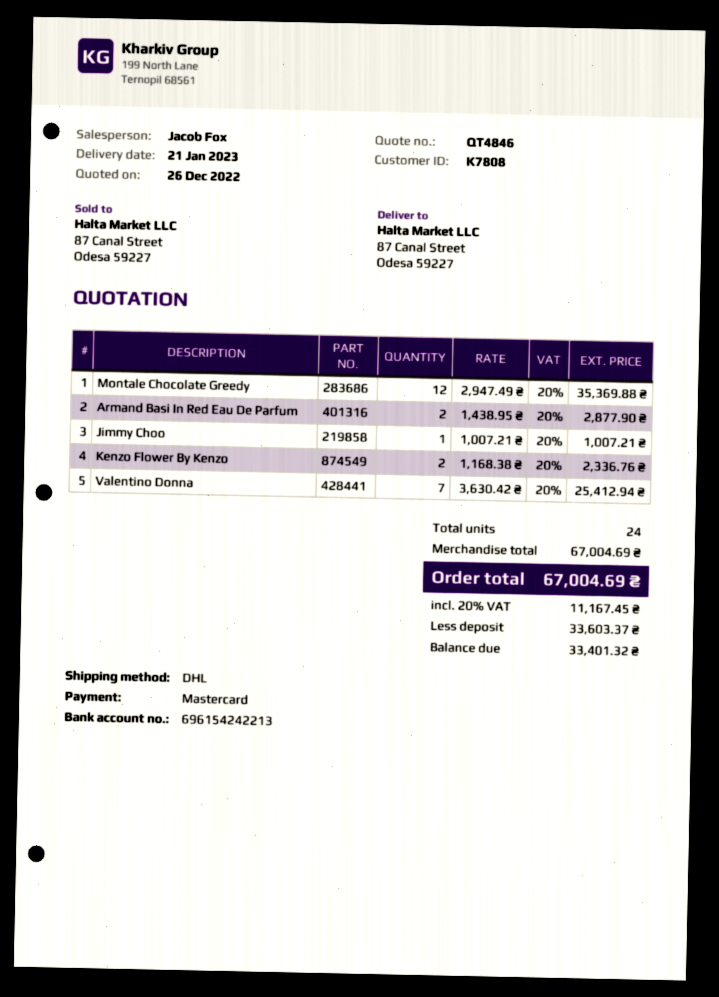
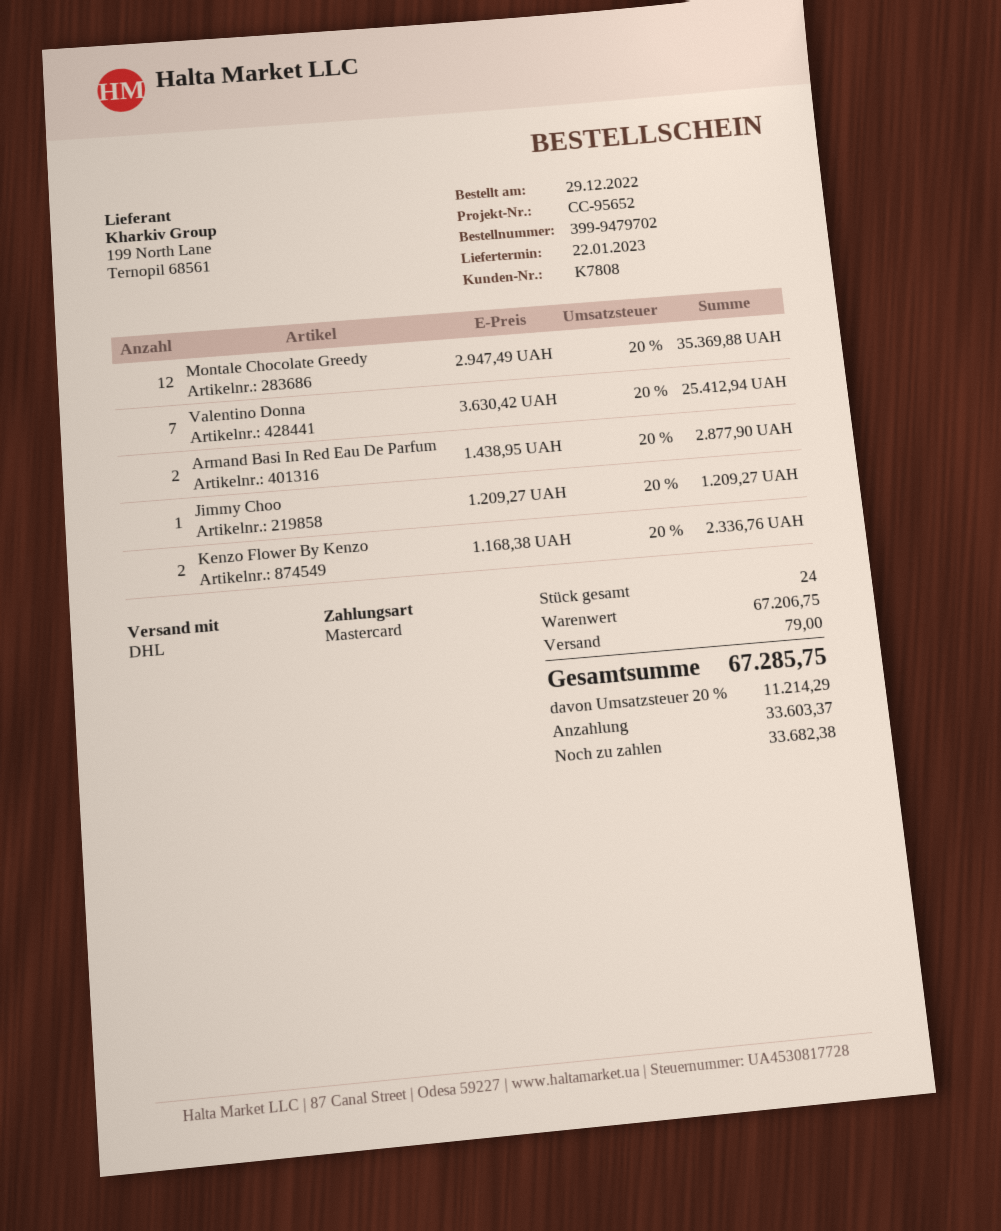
delivery date: 2023-01-21 -> 2023-01-22
Jimmy Choo: 1 x 1007.21 = 1007.21 -> 1 x 1209.27 = 1209.27
subtotal: 67004.69 -> 67206.75
shipping: none -> 79.00
tax: 20% = 11167.45 -> 20% = 11214.29
total: 67004.69 -> 67285.75
balance: 33401.32 -> 33682.38

